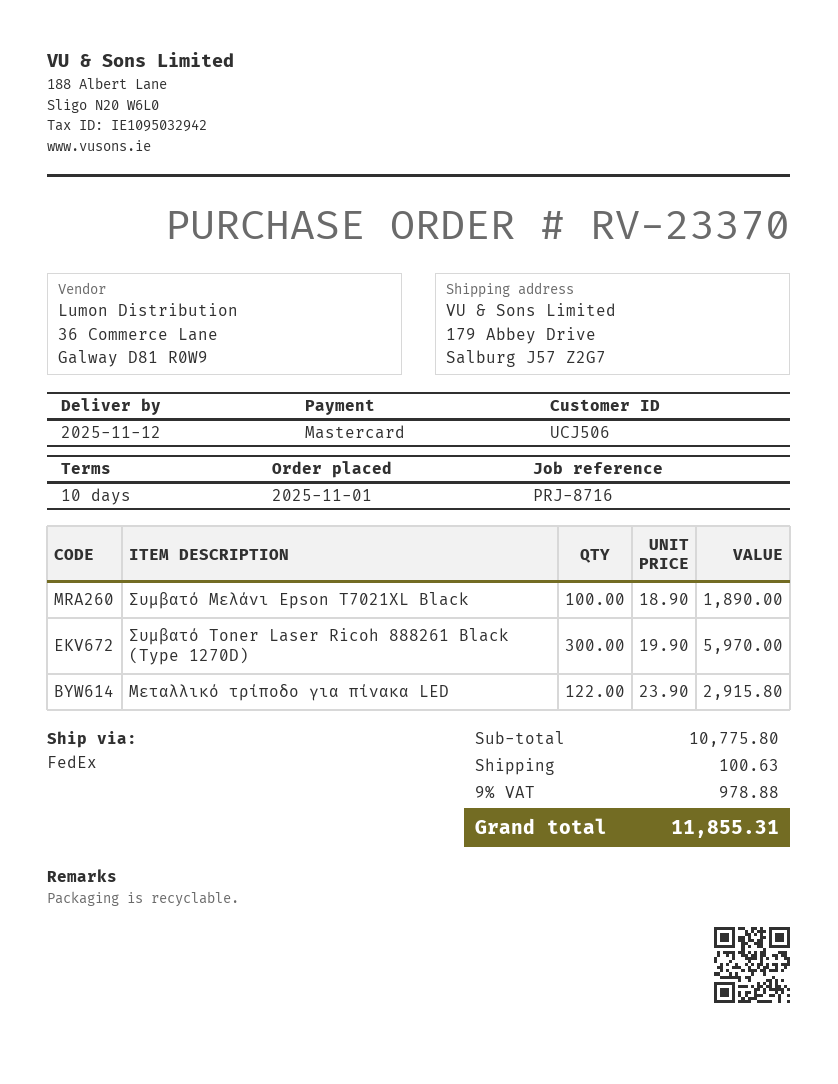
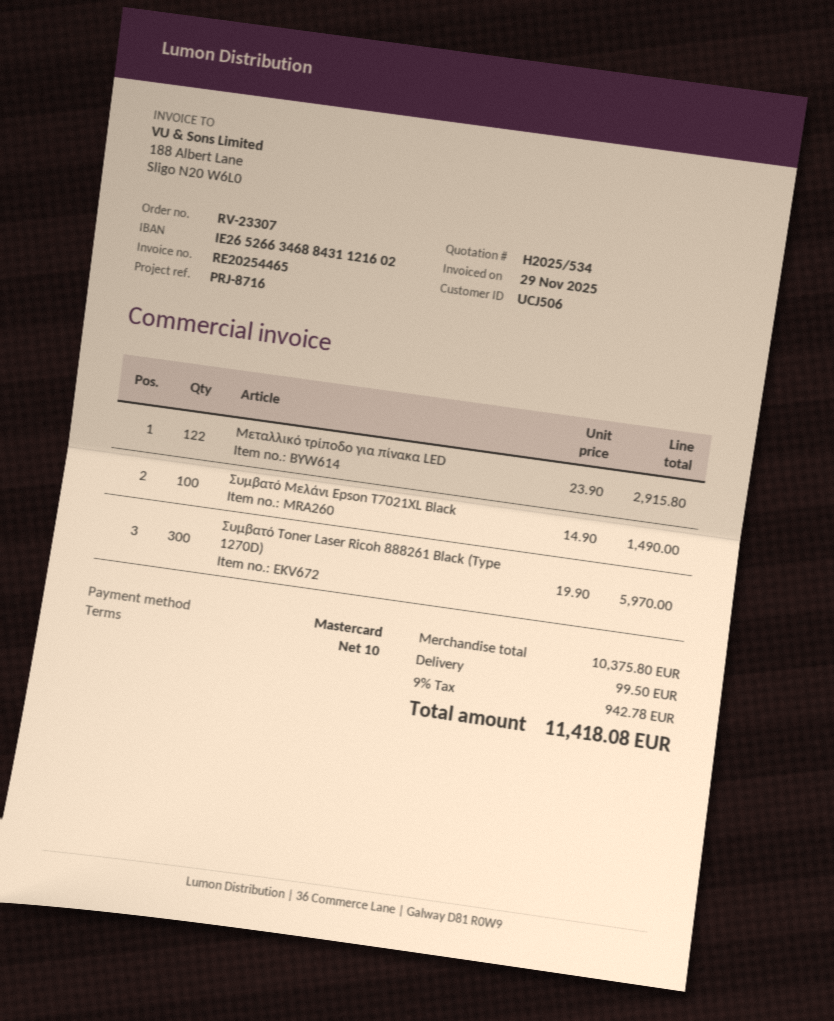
order number: RV-23370 -> RV-23307
Συμβατό Μελάνι Epson Τ7021XL Black: 100 x 18.90 = 1890.00 -> 100 x 14.90 = 1490.00
subtotal: 10775.80 -> 10375.80
shipping: 100.63 -> 99.50
tax: 9% = 978.88 -> 9% = 942.78
total: 11855.31 -> 11418.08

